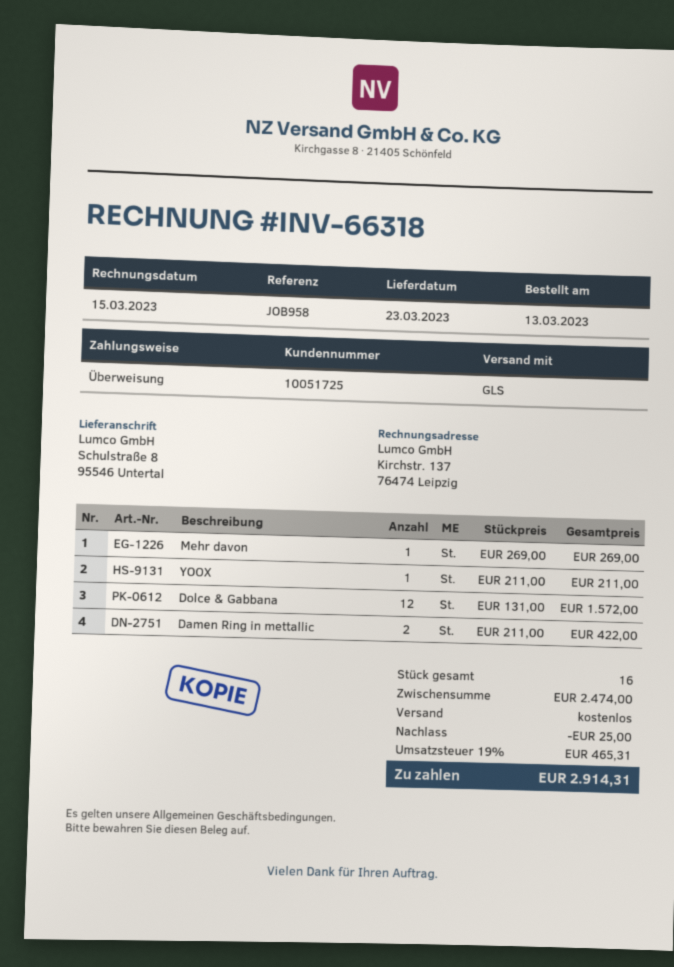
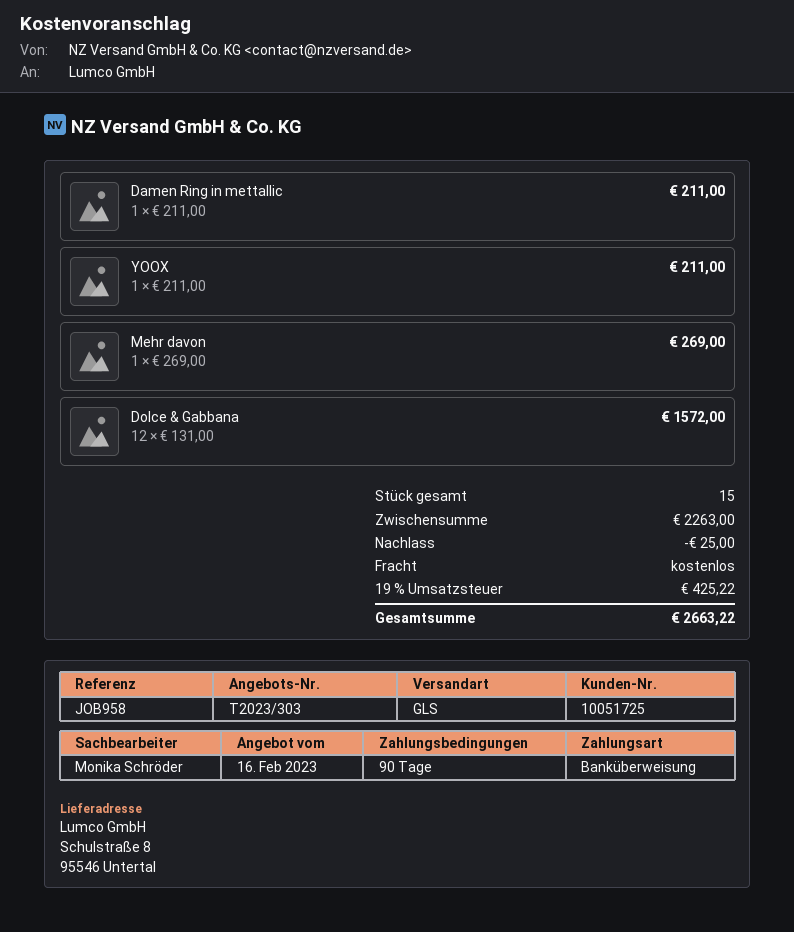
Damen Ring in mettallic: 2 x 211.00 = 422.00 -> 1 x 211.00 = 211.00
total quantity: 16 -> 15
subtotal: 2474.00 -> 2263.00
tax: 19% = 465.31 -> 19% = 425.22
total: 2914.31 -> 2663.22

